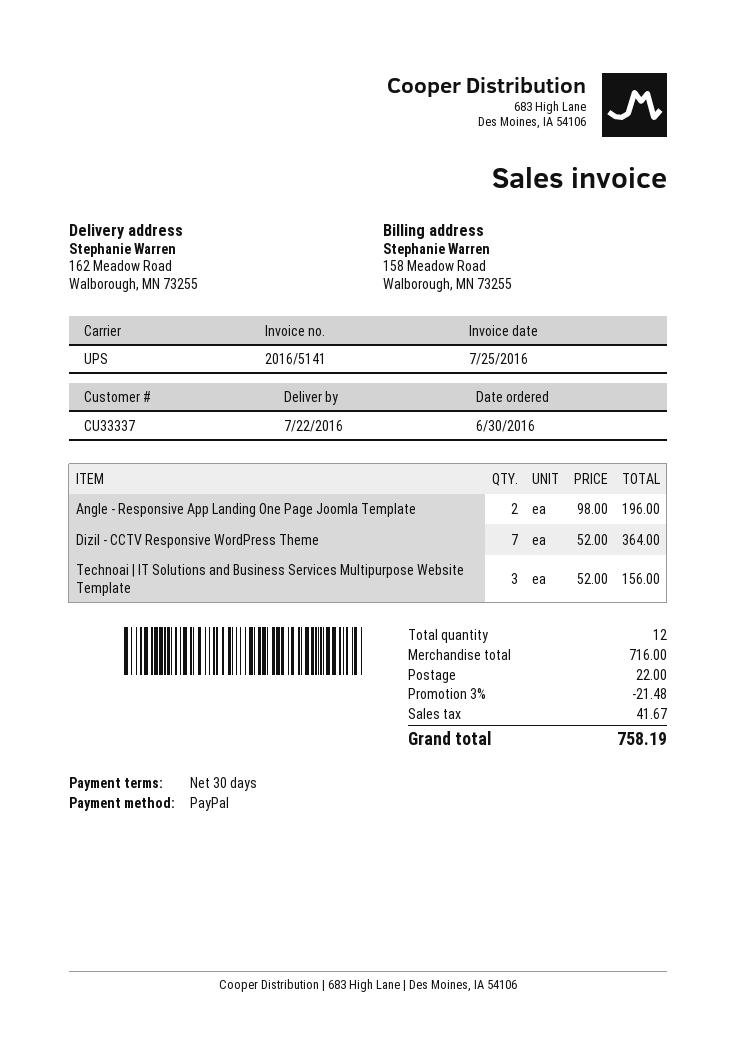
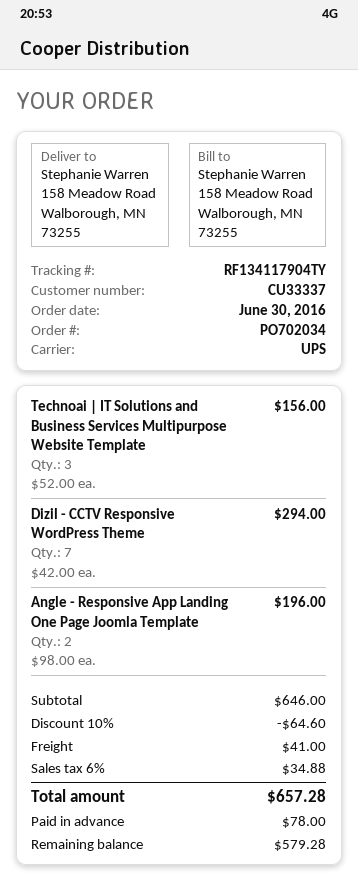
ship to: 162 Meadow Road, Walborough, MN 73255 -> 158 Meadow Road, Walborough, MN 73255
Dizil - CCTV Responsive WordPress Theme: 7 x 52.00 = 364.00 -> 7 x 42.00 = 294.00
subtotal: 716.00 -> 646.00
discount: 3% = 21.48 -> 10% = 64.60
shipping: 22.00 -> 41.00
tax: 41.67 -> 34.88
total: 758.19 -> 657.28

